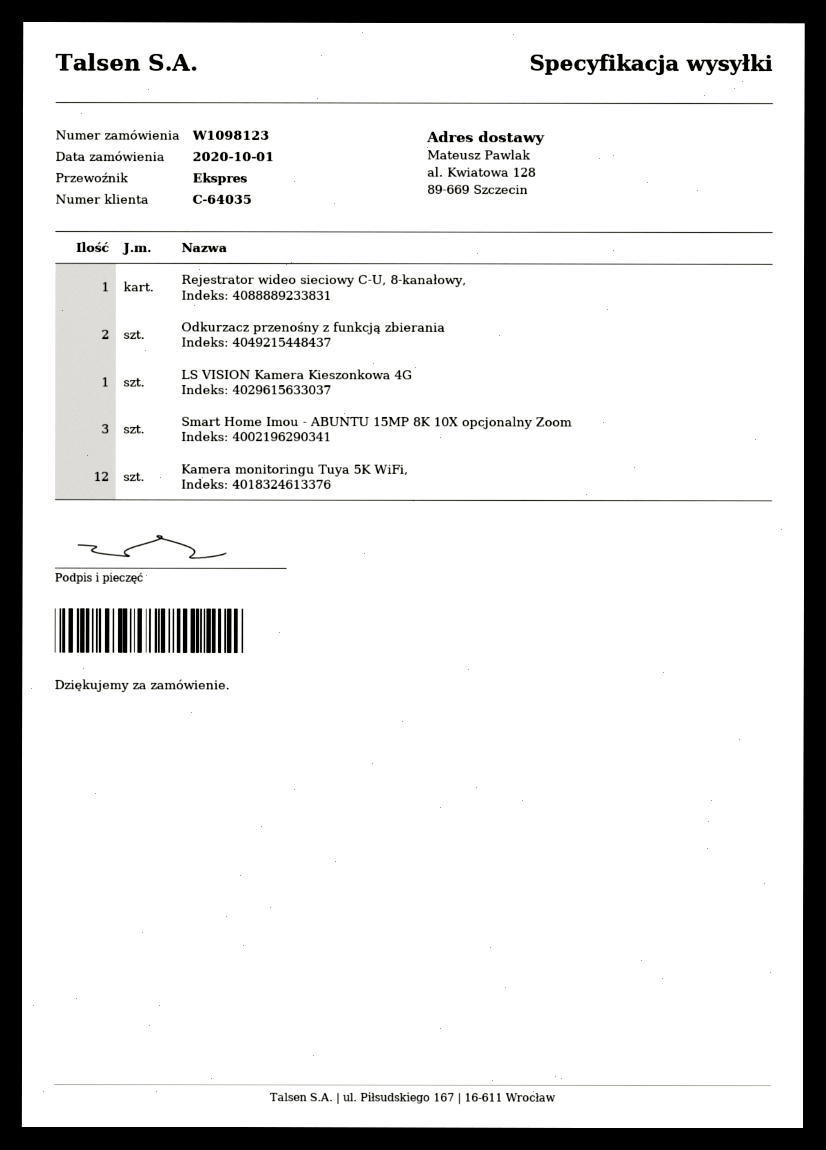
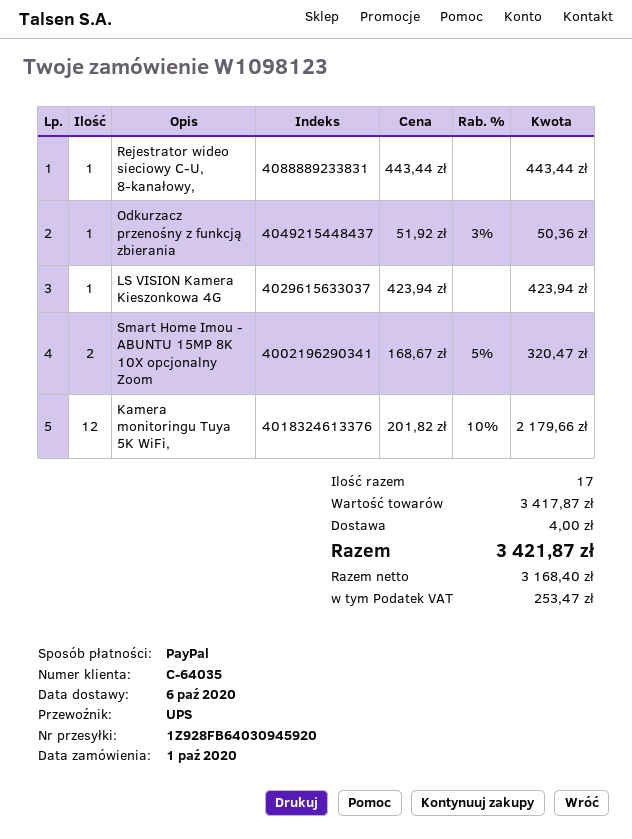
shipping method: express -> UPS
Odkurzacz przenośny z funkcją zbierania: 2 -> 1
Smart Home Imou - ABUNTU 15MP 8K 10X opcjonalny Zoom: 3 -> 2

